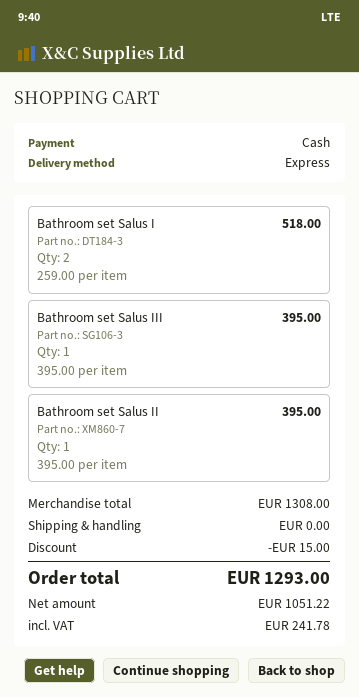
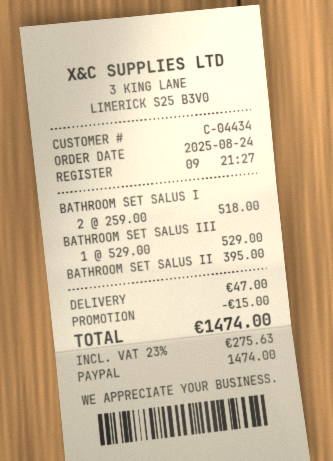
payment method: cash -> PayPal
Bathroom set Salus III: 1 x 395.00 = 395.00 -> 1 x 529.00 = 529.00
shipping: 0.00 -> 47.00
tax: 241.78 -> 275.63
total: 1293.00 -> 1474.00

